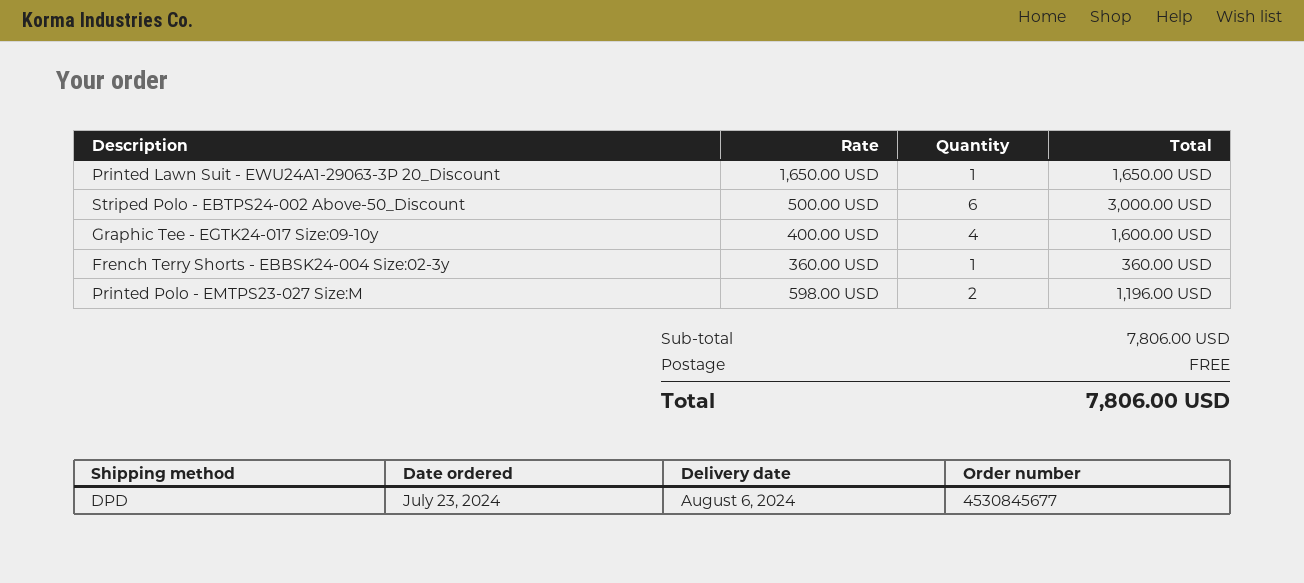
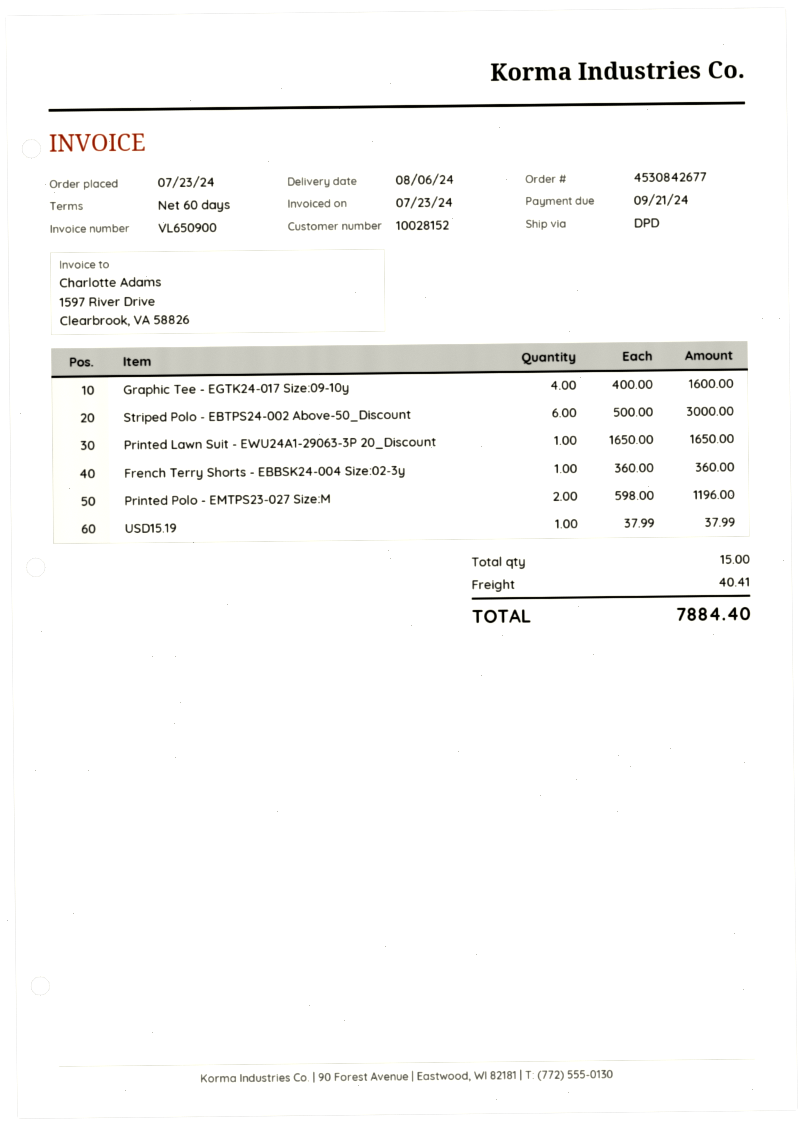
order number: 4530845677 -> 4530842677
USD15.19: none -> 1 x 37.99 = 37.99
shipping: 0.00 -> 40.41
total: 7806.00 -> 7884.40

